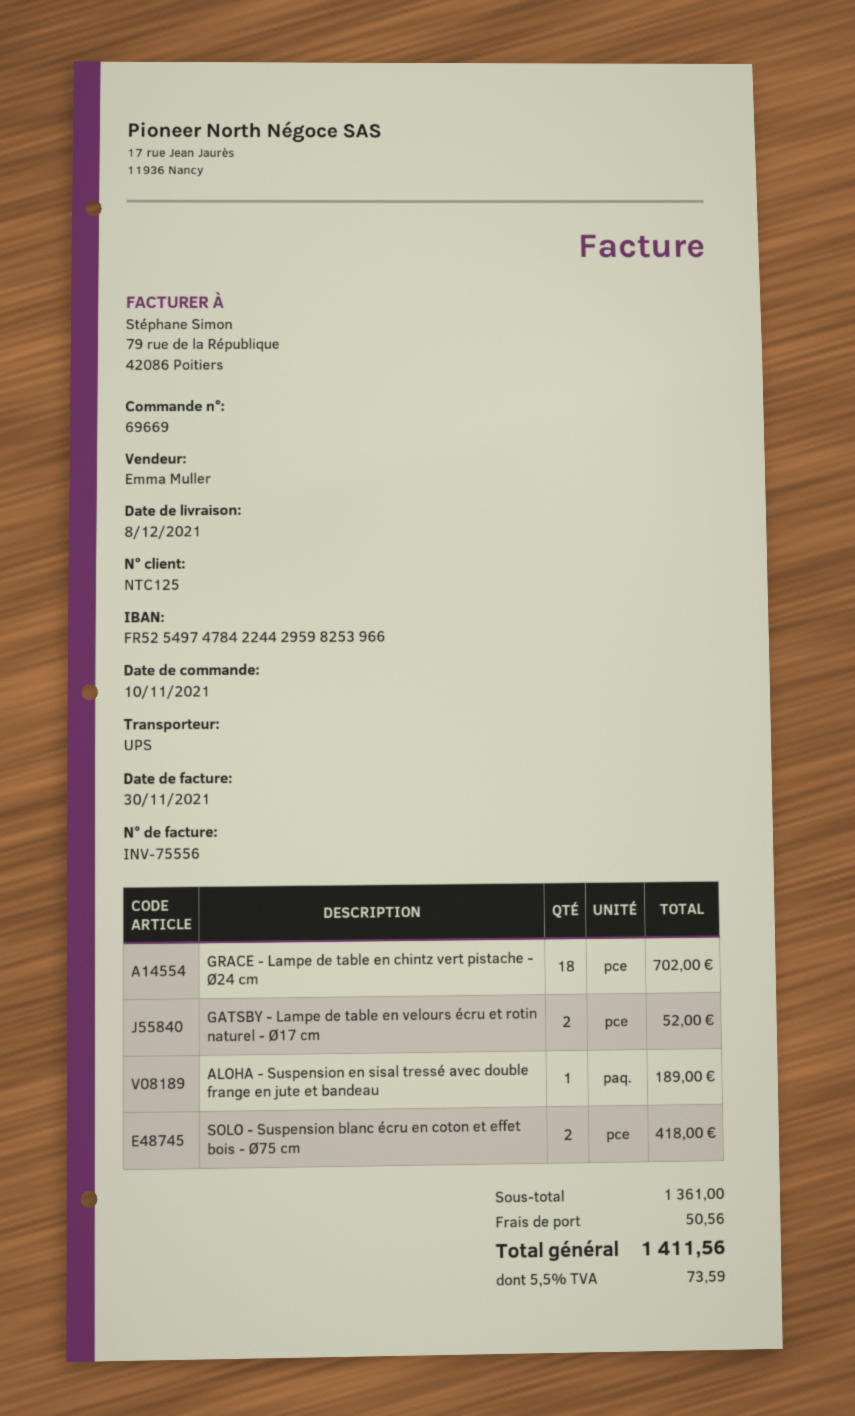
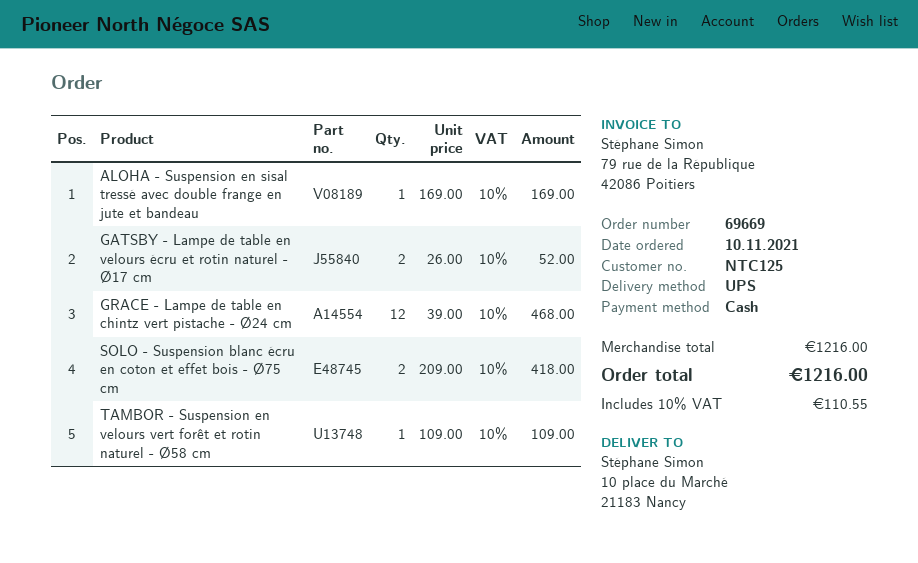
GRACE - Lampe de table en chintz vert pistache - Ø24 cm: 18 for 702.00 -> 12 for 468.00
ALOHA - Suspension en sisal tressé avec double frange en jute et bandeau: 1 for 189.00 -> 1 for 169.00
TAMBOR - Suspension en velours vert forêt et rotin naturel - Ø58 cm: none -> 1 for 109.00
subtotal: 1361.00 -> 1216.00
shipping: 50.56 -> none
tax: 5.5% = 73.59 -> 10% = 110.55
total: 1411.56 -> 1216.00

